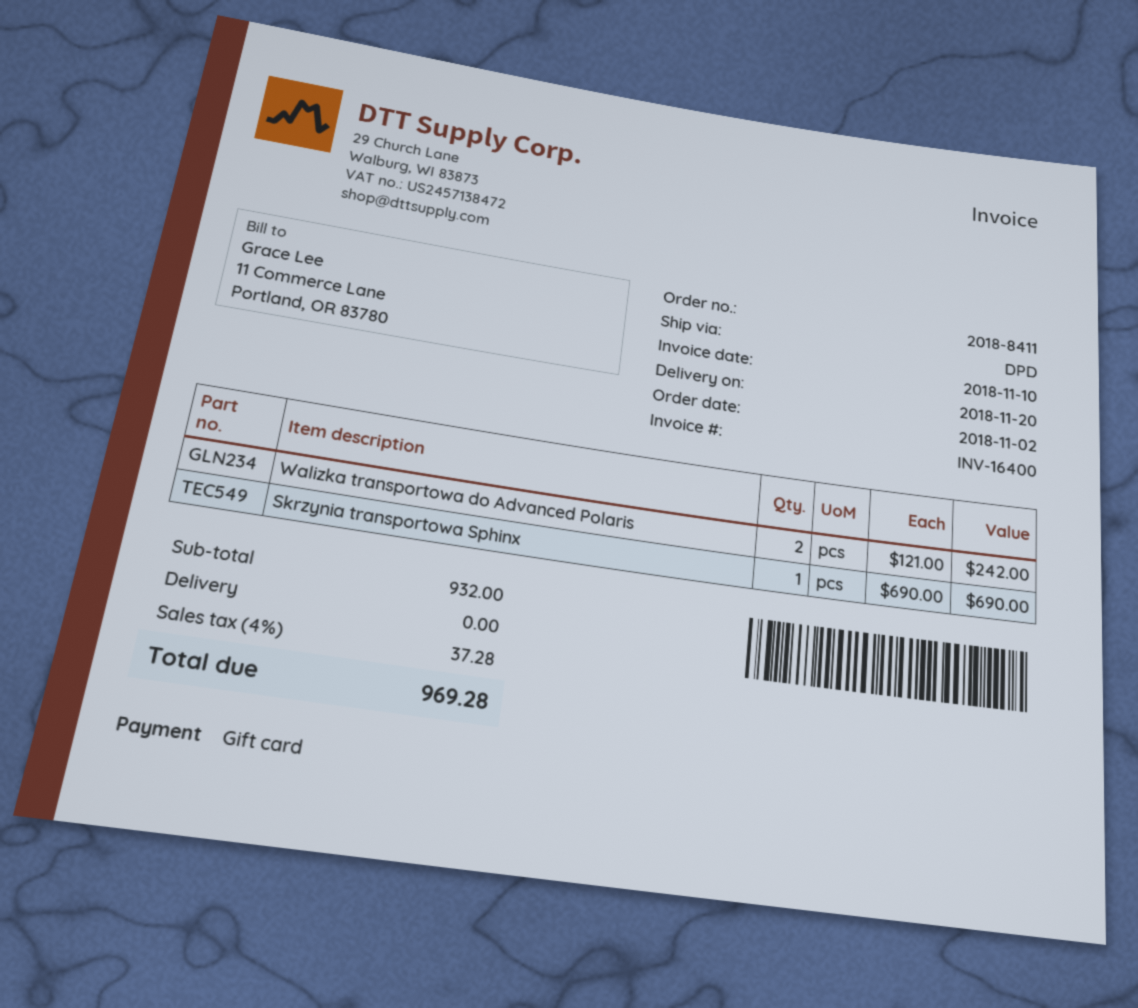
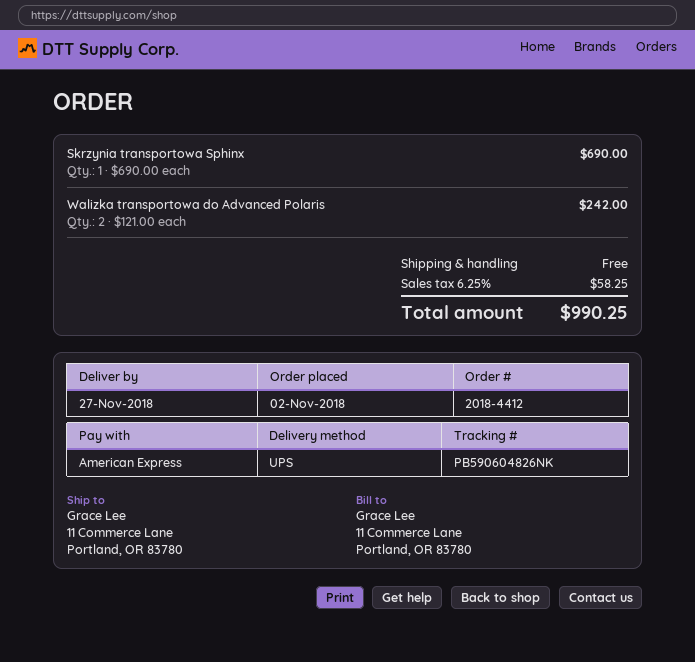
order number: 2018-8411 -> 2018-4412
delivery date: 2018-11-20 -> 2018-11-27
payment method: gift card -> American Express
shipping method: DPD -> UPS
tax: 4% = 37.28 -> 6.25% = 58.25
total: 969.28 -> 990.25

